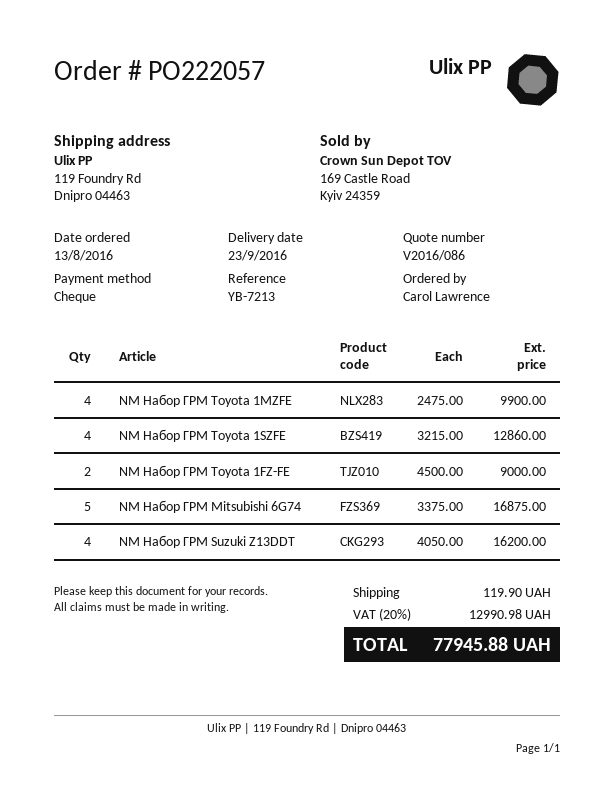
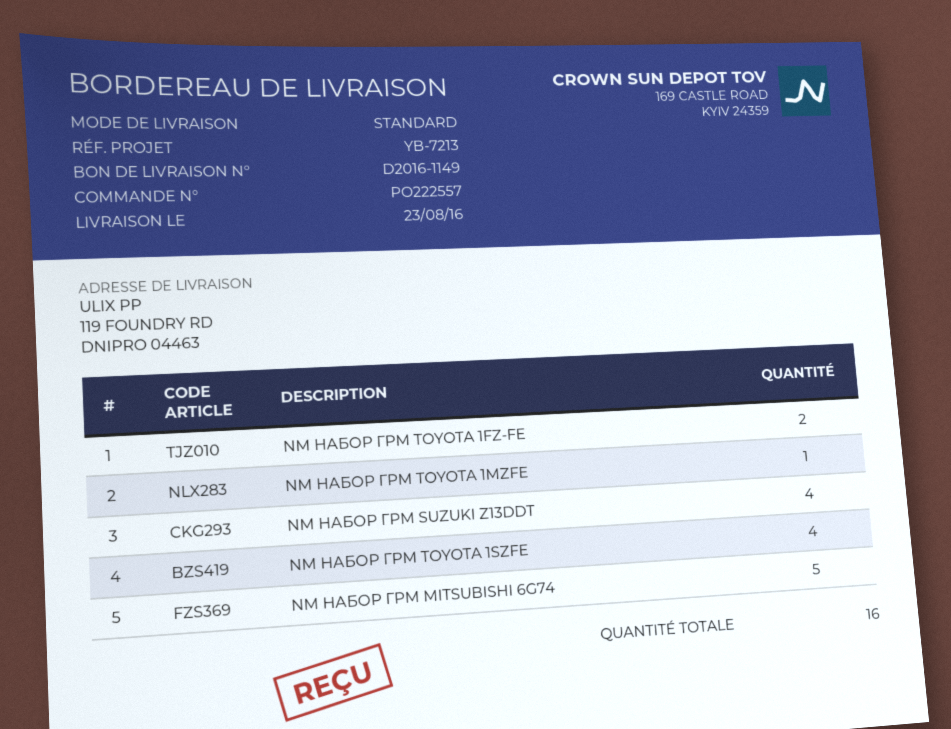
order number: PO222057 -> PO222557
delivery date: 2016-09-23 -> 2016-08-23
NM Набор ГРМ Toyota 1MZFE: 4 -> 1

